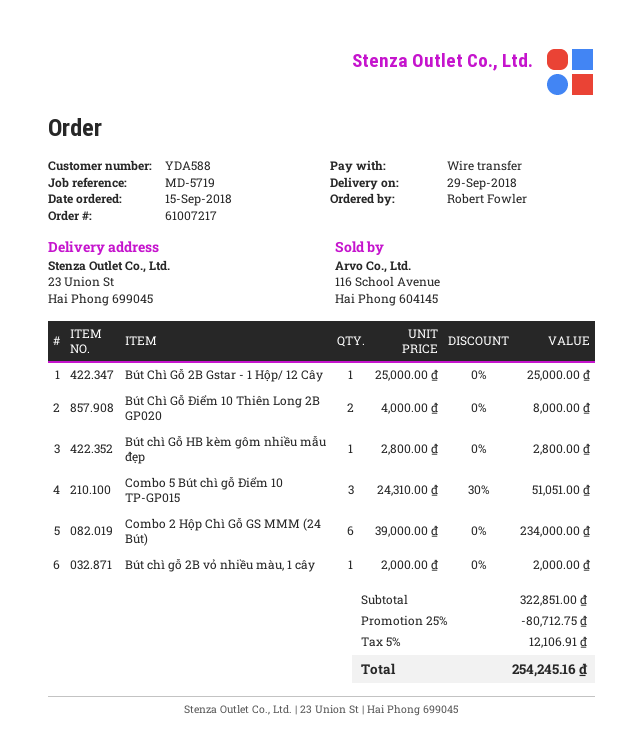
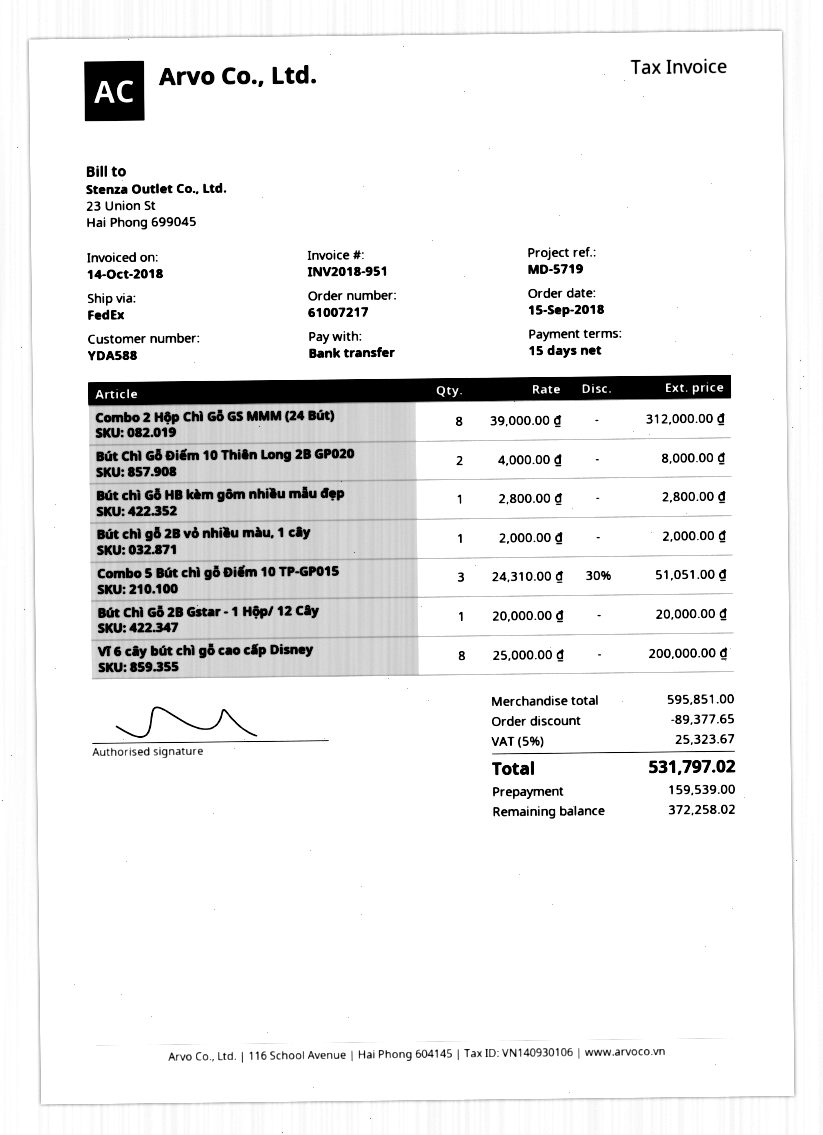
Bút Chì Gỗ 2B Gstar - 1 Hộp/ 12 Cây: 1 x 25000.00 = 25000.00 -> 1 x 20000.00 = 20000.00
Combo 2 Hộp Chì Gỗ GS MMM (24 Bút): 6 x 39000.00 = 234000.00 -> 8 x 39000.00 = 312000.00
Vĩ 6 cây bút chì gỗ cao cấp Disney: none -> 8 x 25000.00 = 200000.00
subtotal: 322851.00 -> 595851.00
discount: 80712.75 -> 89377.65
tax: 5% = 12106.91 -> 5% = 25323.67
total: 254245.16 -> 531797.02

